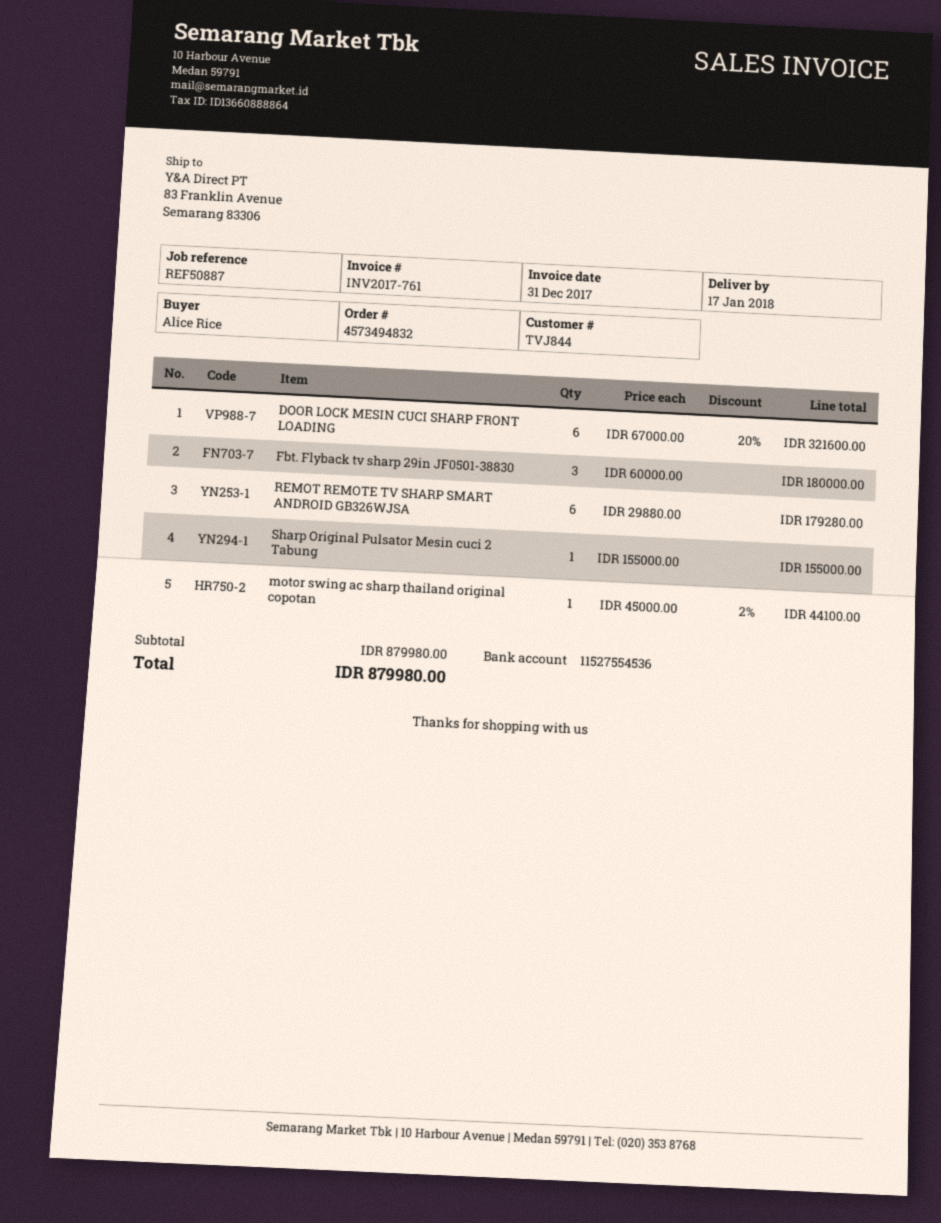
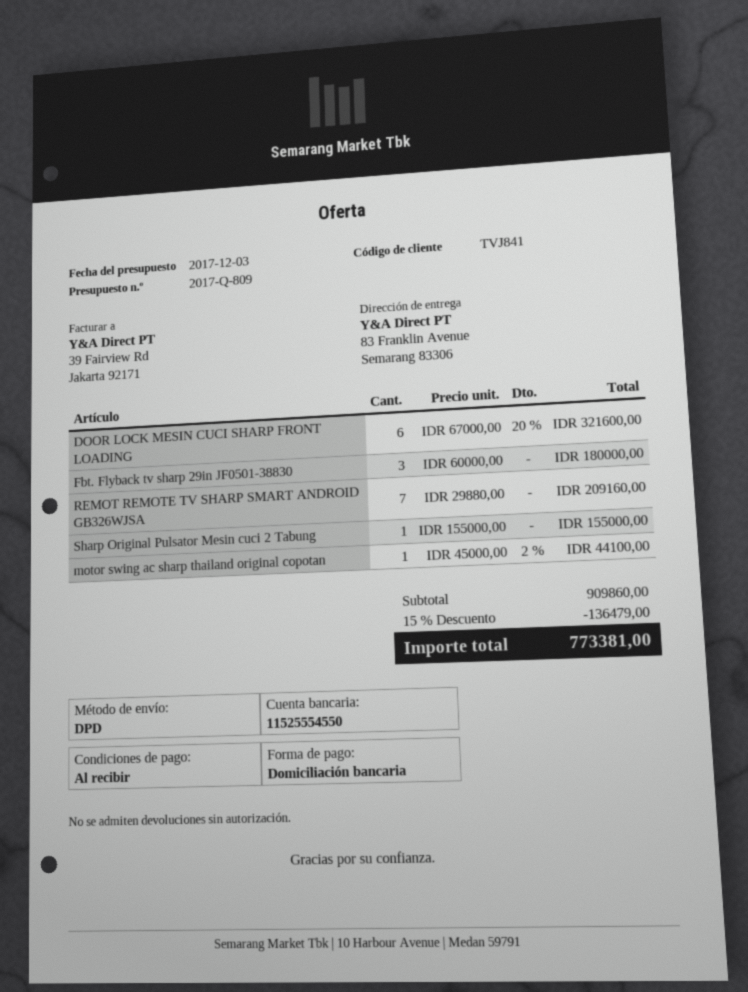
customer number: TVJ844 -> TVJ841
bank account: 11527554536 -> 11525554550
REMOT REMOTE TV SHARP SMART ANDROID GB326WJSA: 6 x 29880.00 = 179280.00 -> 7 x 29880.00 = 209160.00
subtotal: 879980.00 -> 909860.00
discount: none -> 15% = 136479.00
total: 879980.00 -> 773381.00

